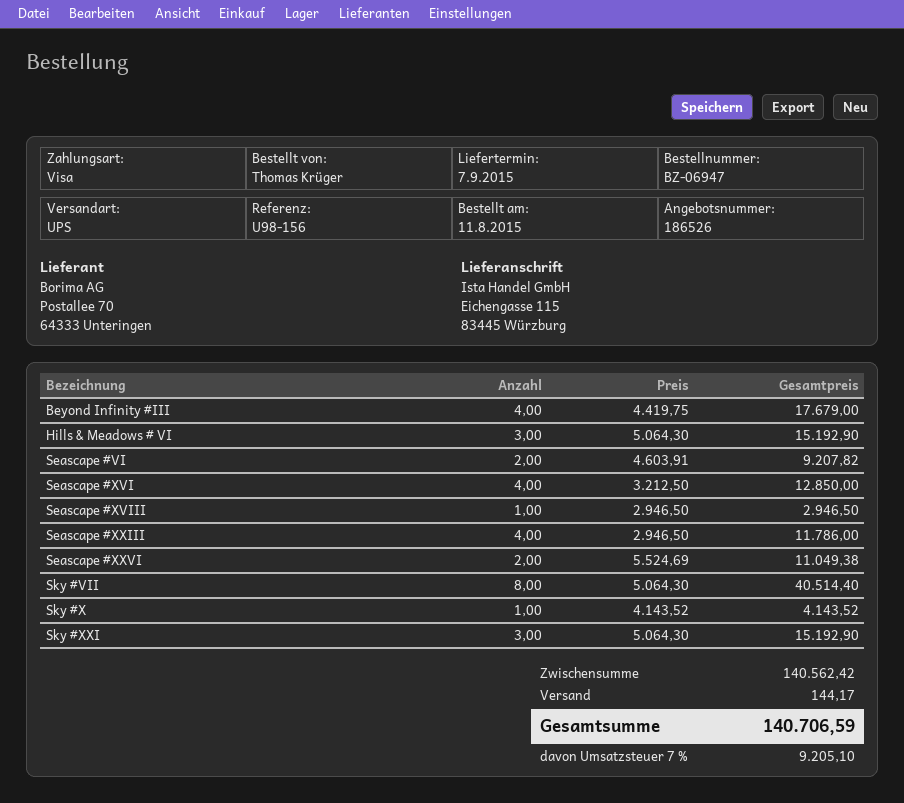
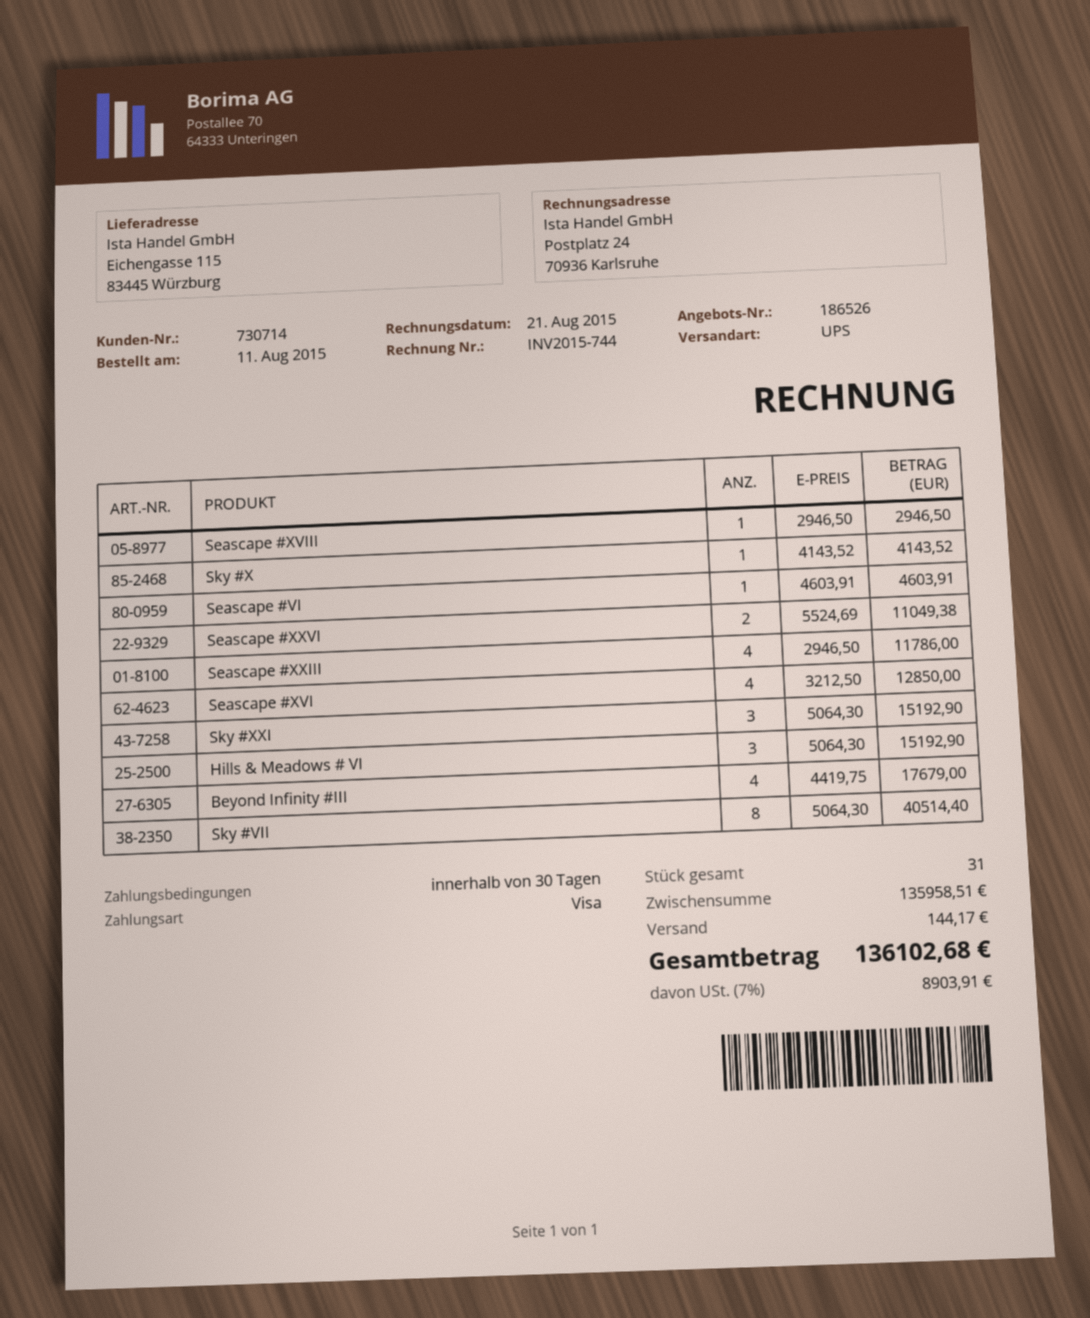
Seascape #VI: 2 x 4603.91 = 9207.82 -> 1 x 4603.91 = 4603.91
subtotal: 140562.42 -> 135958.51
tax: 7% = 9205.10 -> 7% = 8903.91
total: 140706.59 -> 136102.68

